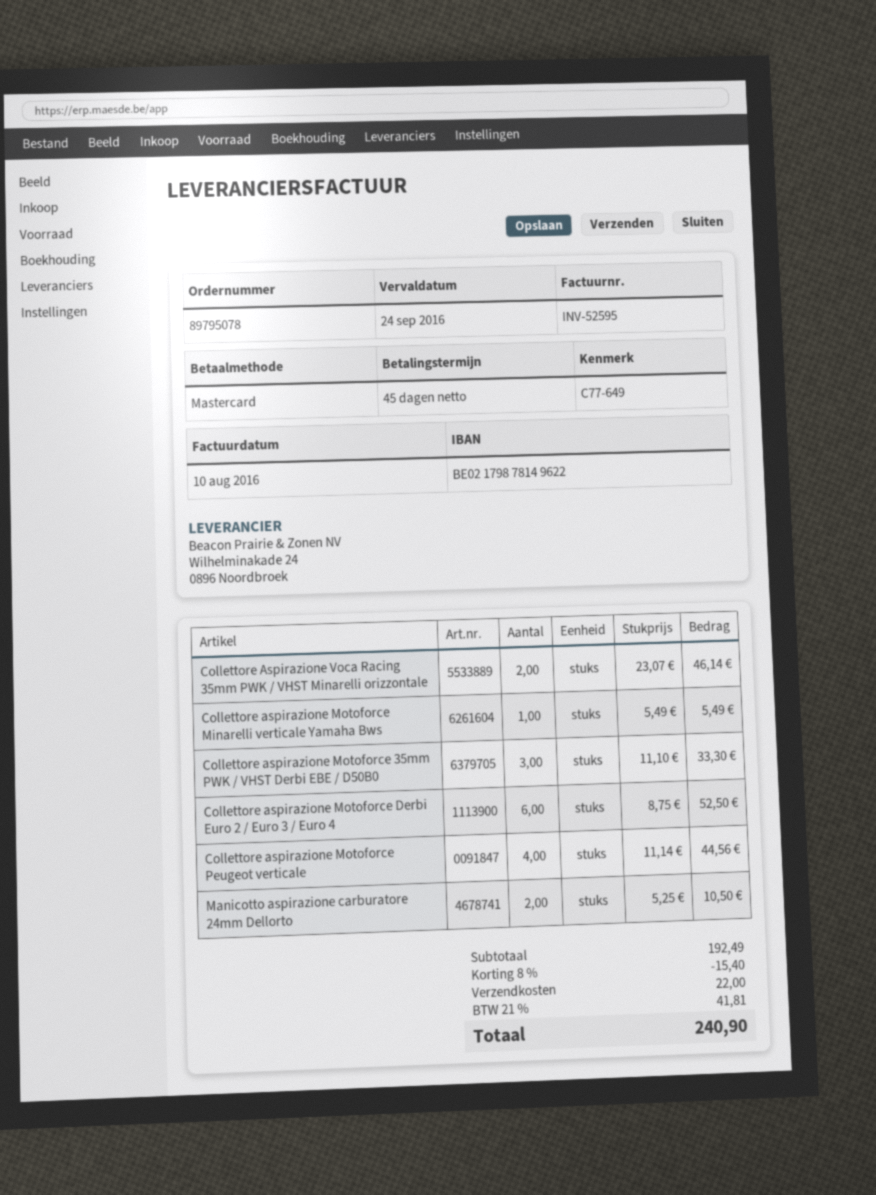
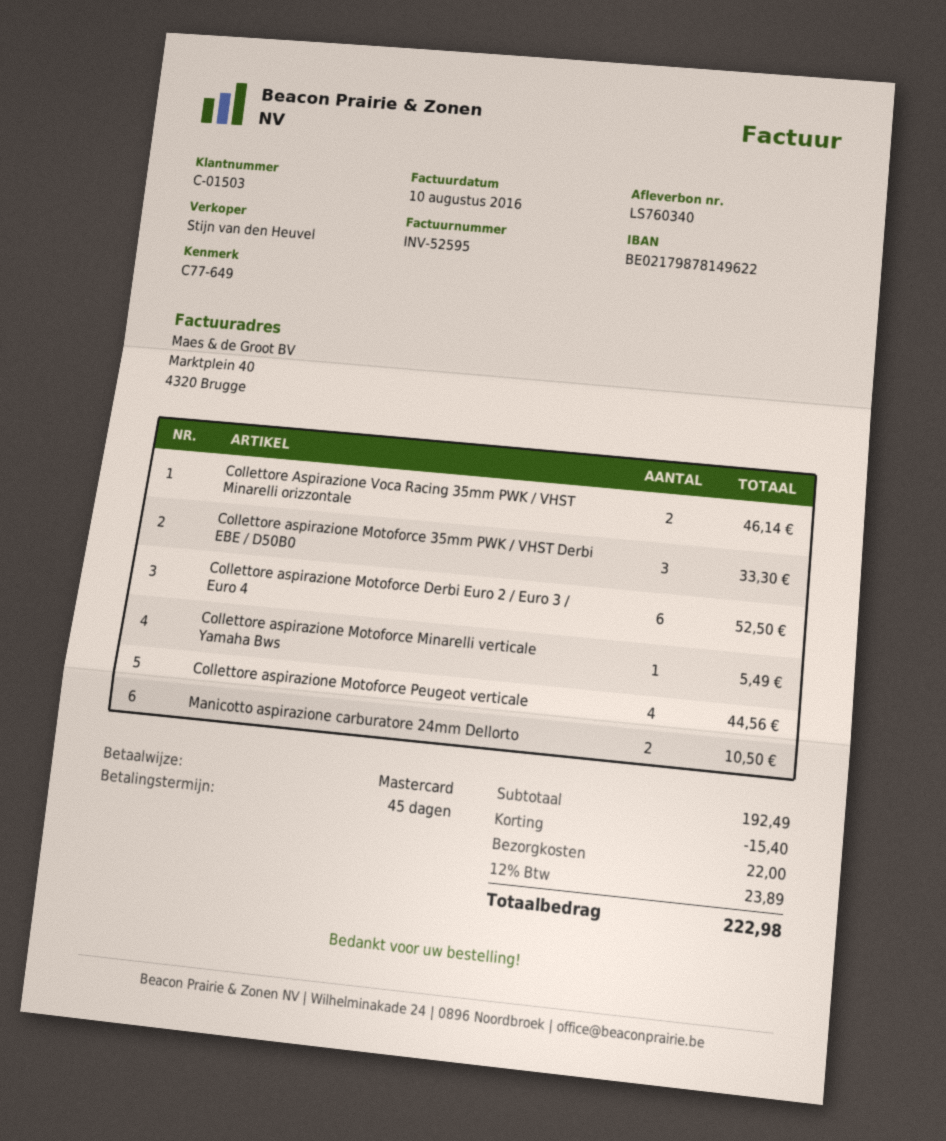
tax: 21% = 41.81 -> 12% = 23.89
total: 240.90 -> 222.98

